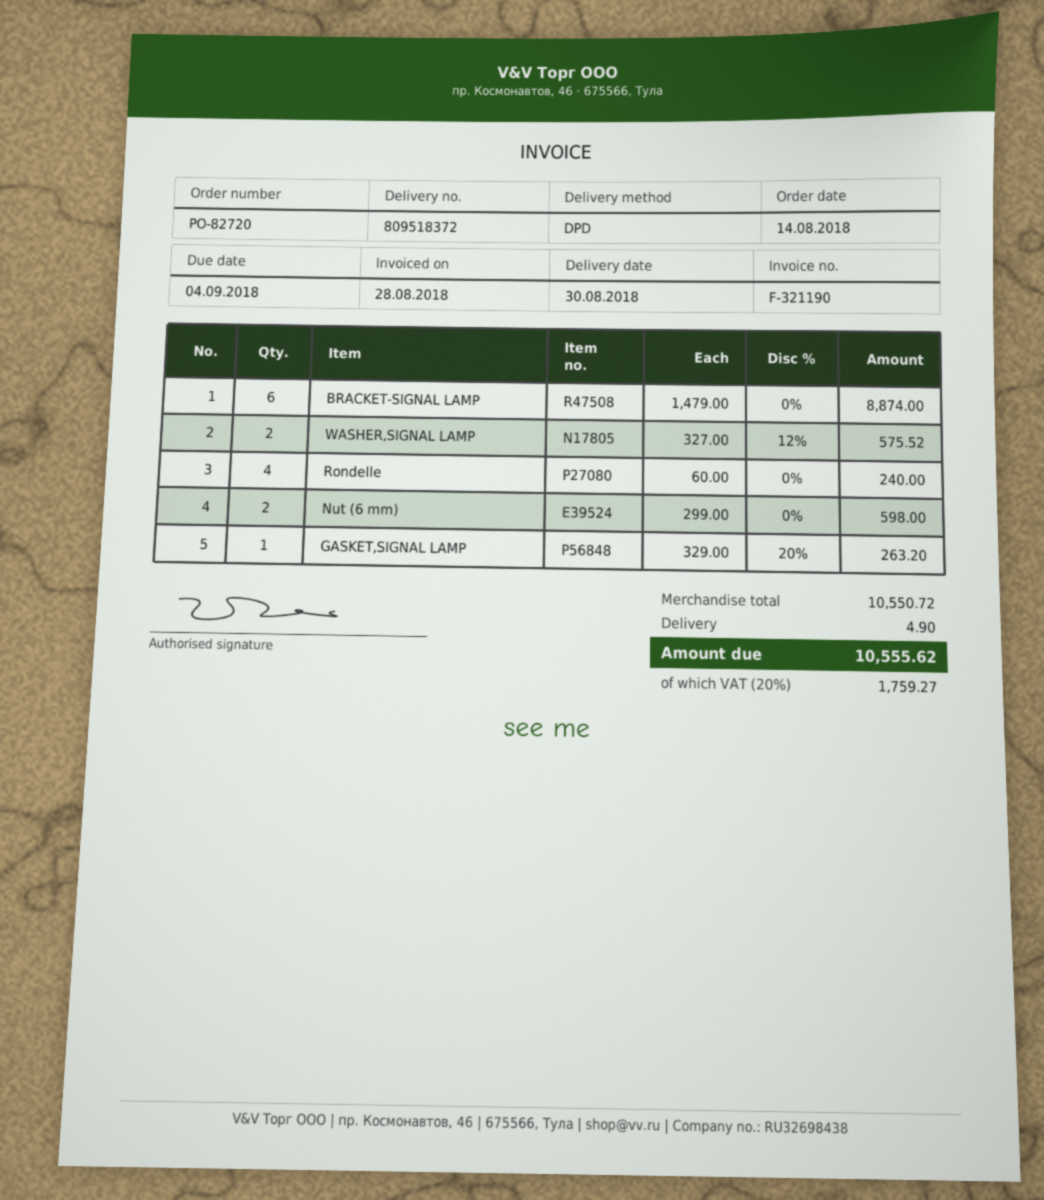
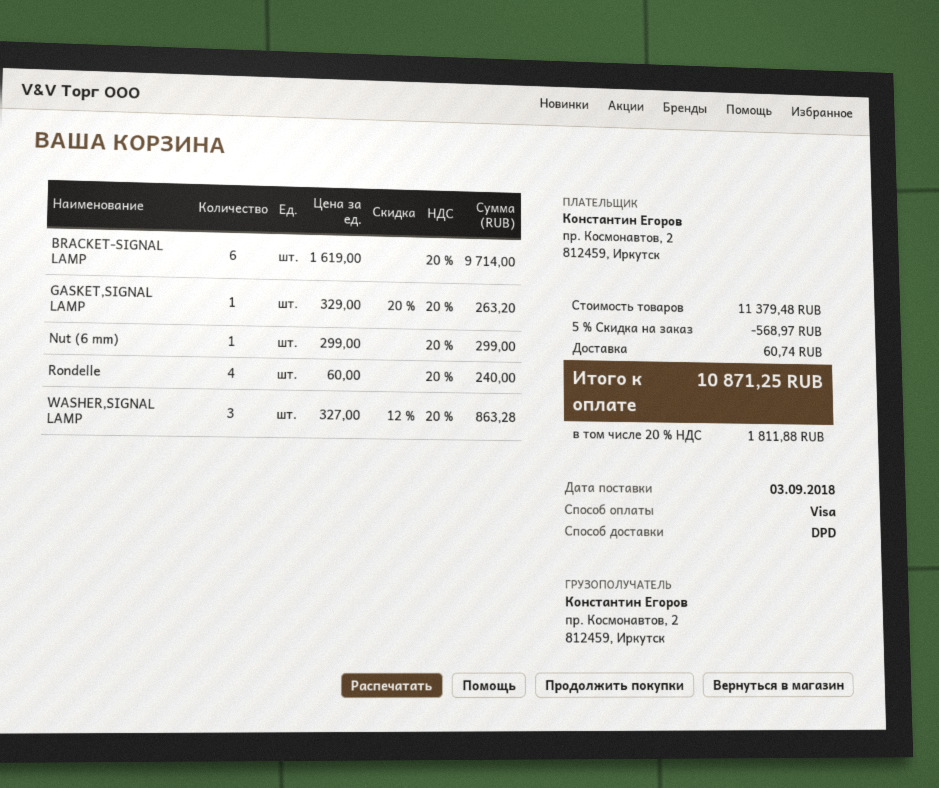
delivery date: 2018-08-30 -> 2018-09-03
BRACKET-SIGNAL LAMP: 6 x 1479.00 = 8874.00 -> 6 x 1619.00 = 9714.00
WASHER,SIGNAL LAMP: 2 x 327.00 - 12% = 575.52 -> 3 x 327.00 - 12% = 863.28
Nut (6 mm): 2 x 299.00 = 598.00 -> 1 x 299.00 = 299.00
subtotal: 10550.72 -> 11379.48
discount: none -> 5% = 568.97
shipping: 4.90 -> 60.74
tax: 20% = 1759.27 -> 20% = 1811.88
total: 10555.62 -> 10871.25

